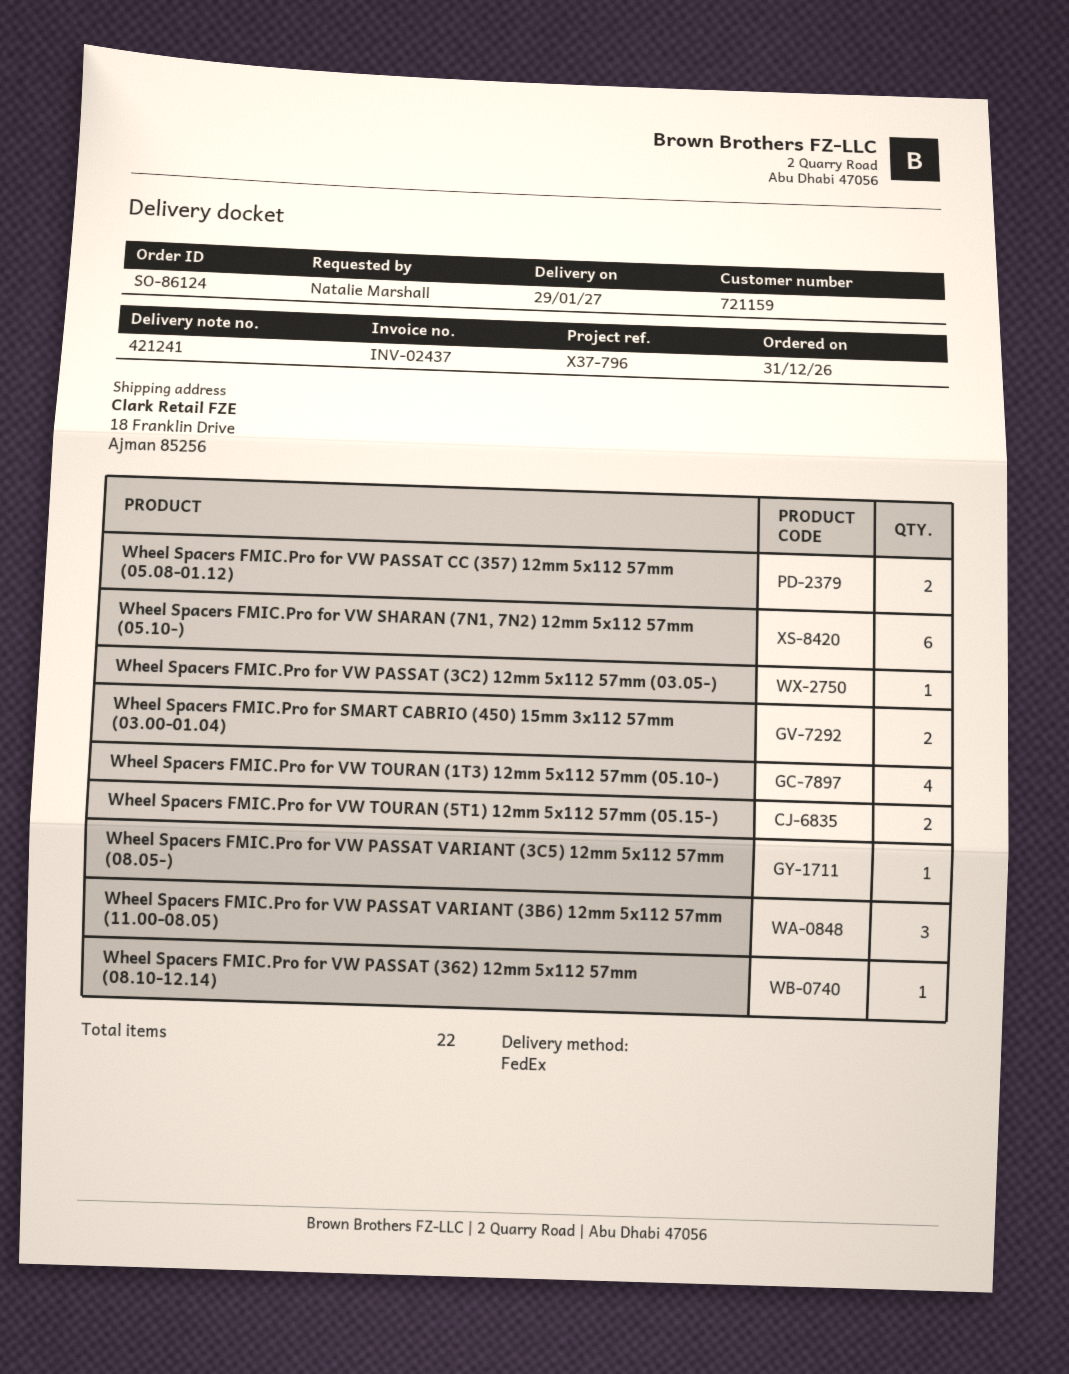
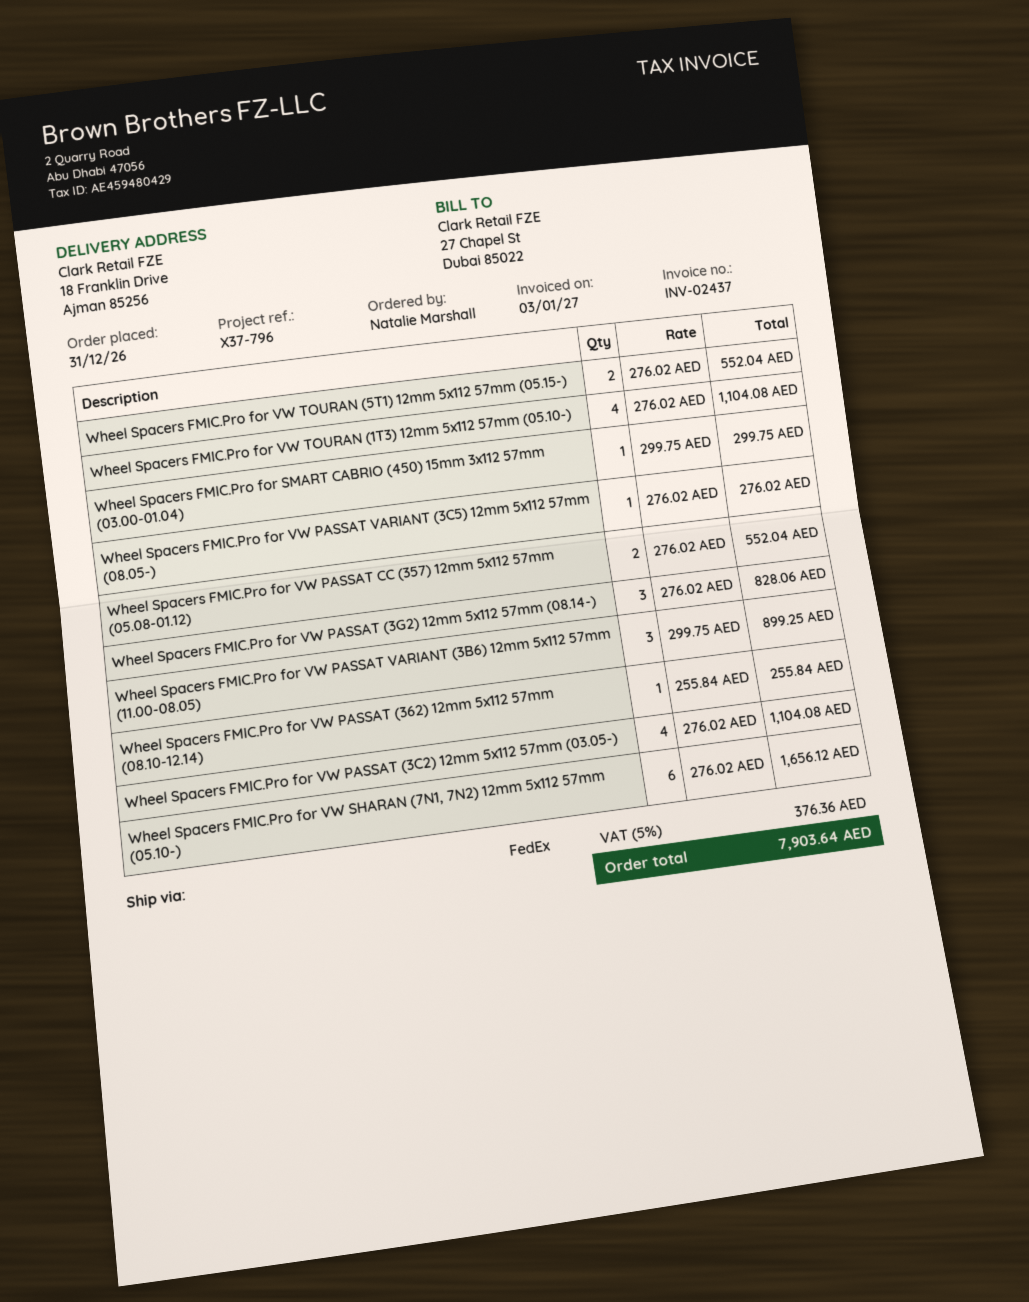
Wheel Spacers FMIC.Pro for VW PASSAT (3C2) 12mm 5x112 57mm (03.05-): 1 -> 4
Wheel Spacers FMIC.Pro for SMART CABRIO (450) 15mm 3x112 57mm (03.00-01.04): 2 -> 1
Wheel Spacers FMIC.Pro for VW PASSAT (3G2) 12mm 5x112 57mm (08.14-): none -> 3

